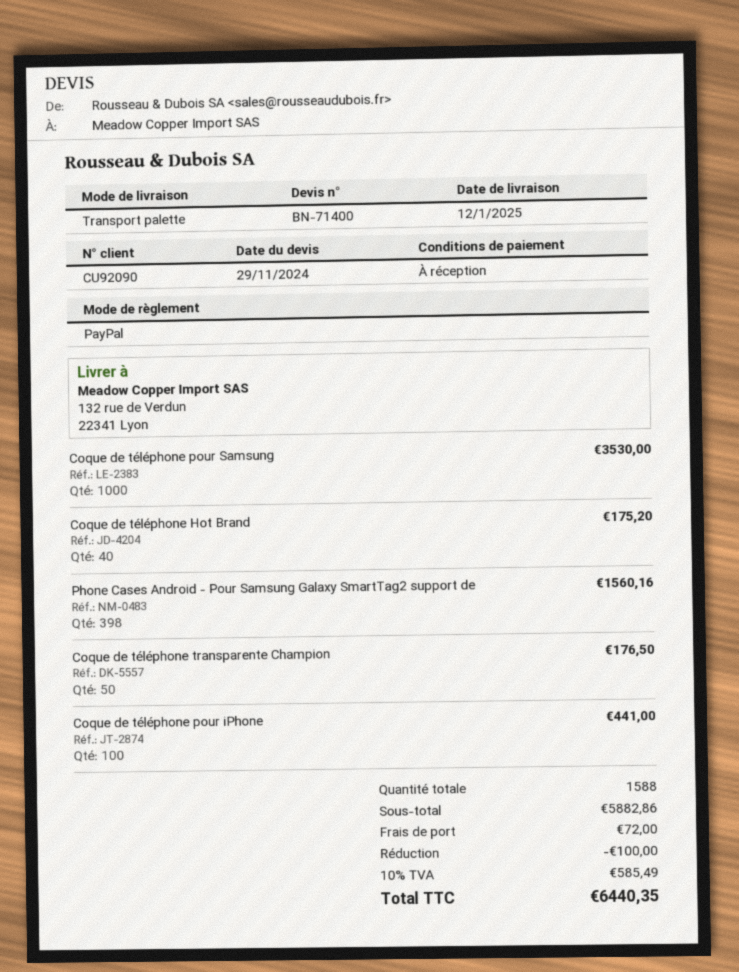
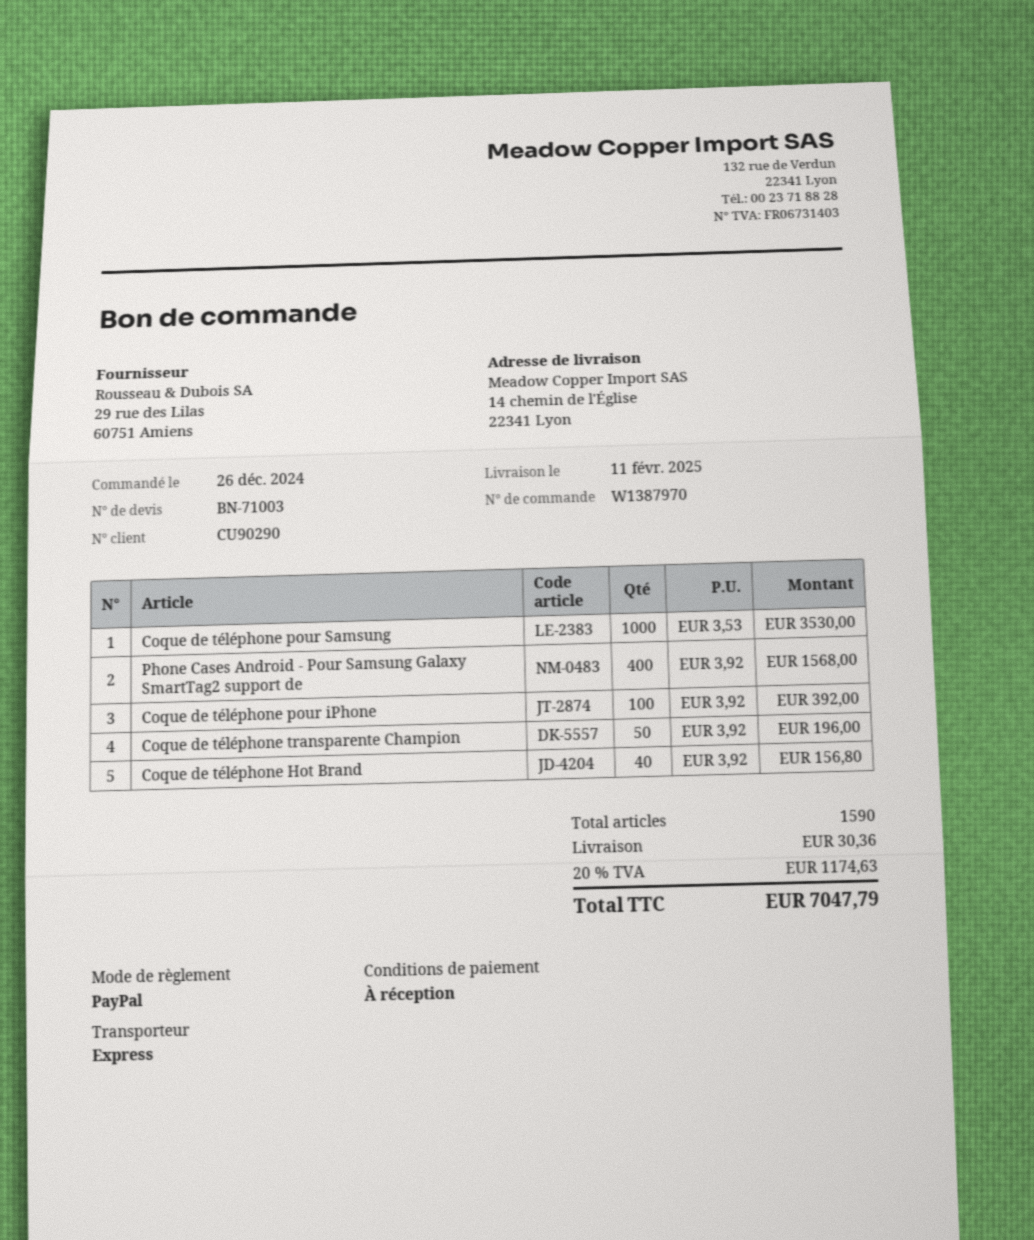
quote number: BN-71400 -> BN-71003
delivery date: 2025-01-12 -> 2025-02-11
customer number: CU92090 -> CU90290
shipping method: pallet freight -> express
ship to: 132 rue de Verdun, 22341 Lyon -> 14 chemin de l'Église, 22341 Lyon
Coque de téléphone Hot Brand: 40 for 175.20 -> 40 for 156.80
Phone Cases Android - Pour Samsung Galaxy SmartTag2 support de: 398 for 1560.16 -> 400 for 1568.00
Coque de téléphone transparente Champion: 50 for 176.50 -> 50 for 196.00
Coque de téléphone pour iPhone: 100 for 441.00 -> 100 for 392.00
total quantity: 1588 -> 1590
discount: 100.00 -> none
shipping: 72.00 -> 30.36
tax: 10% = 585.49 -> 20% = 1174.63
total: 6440.35 -> 7047.79

